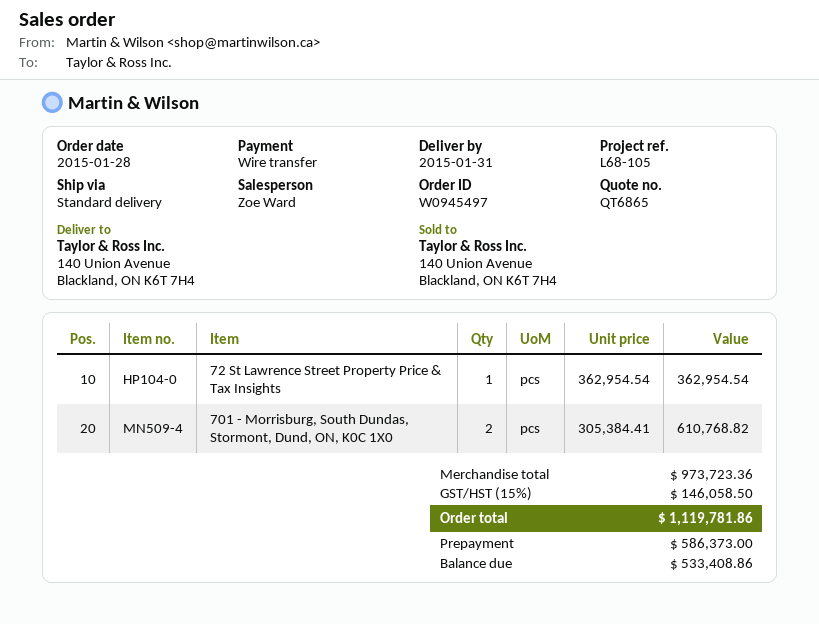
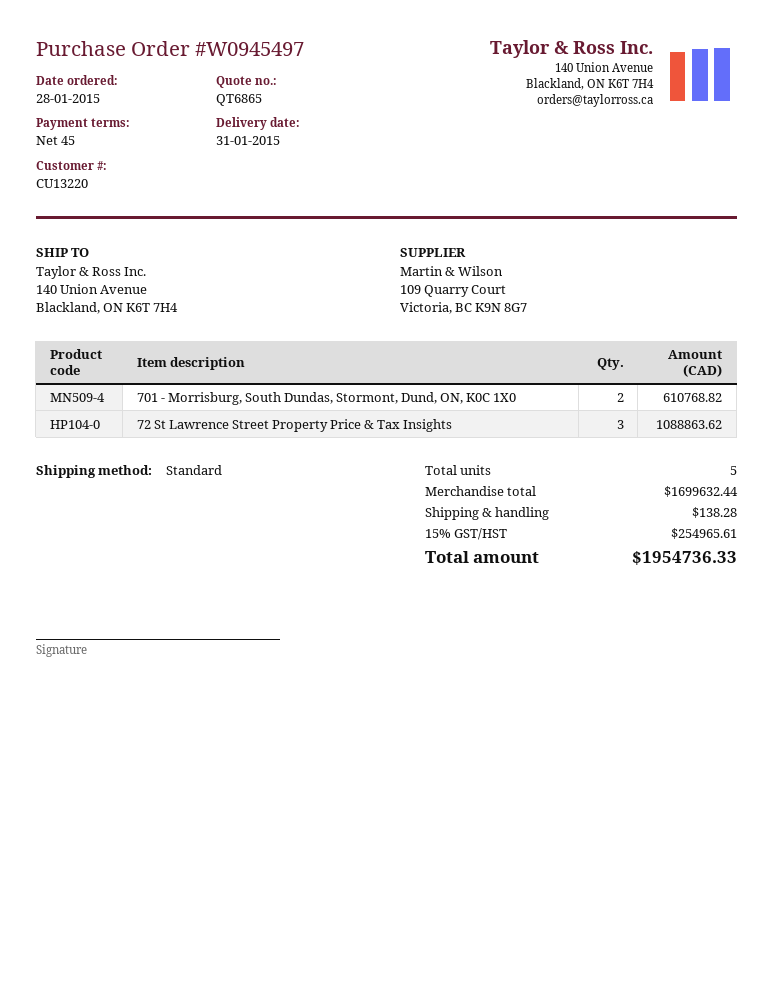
72 St Lawrence Street Property Price & Tax Insights: 1 for 362954.54 -> 3 for 1088863.62
subtotal: 973723.36 -> 1699632.44
shipping: none -> 138.28
tax: 15% = 146058.50 -> 15% = 254965.61
total: 1119781.86 -> 1954736.33

